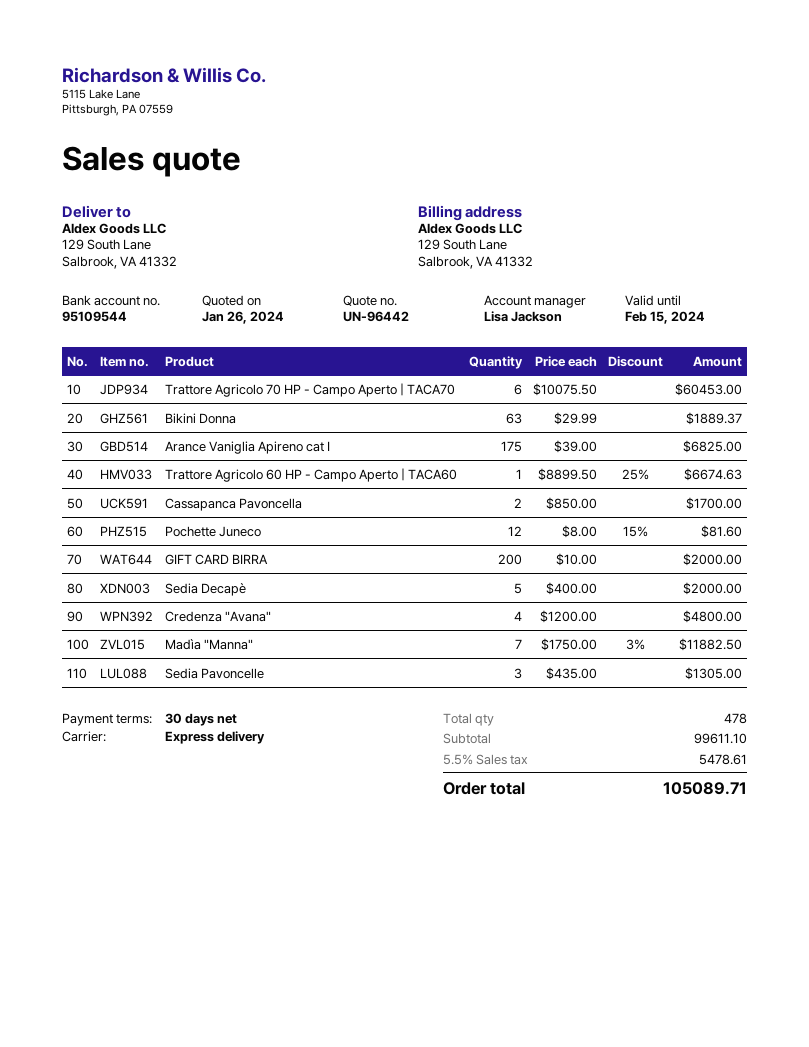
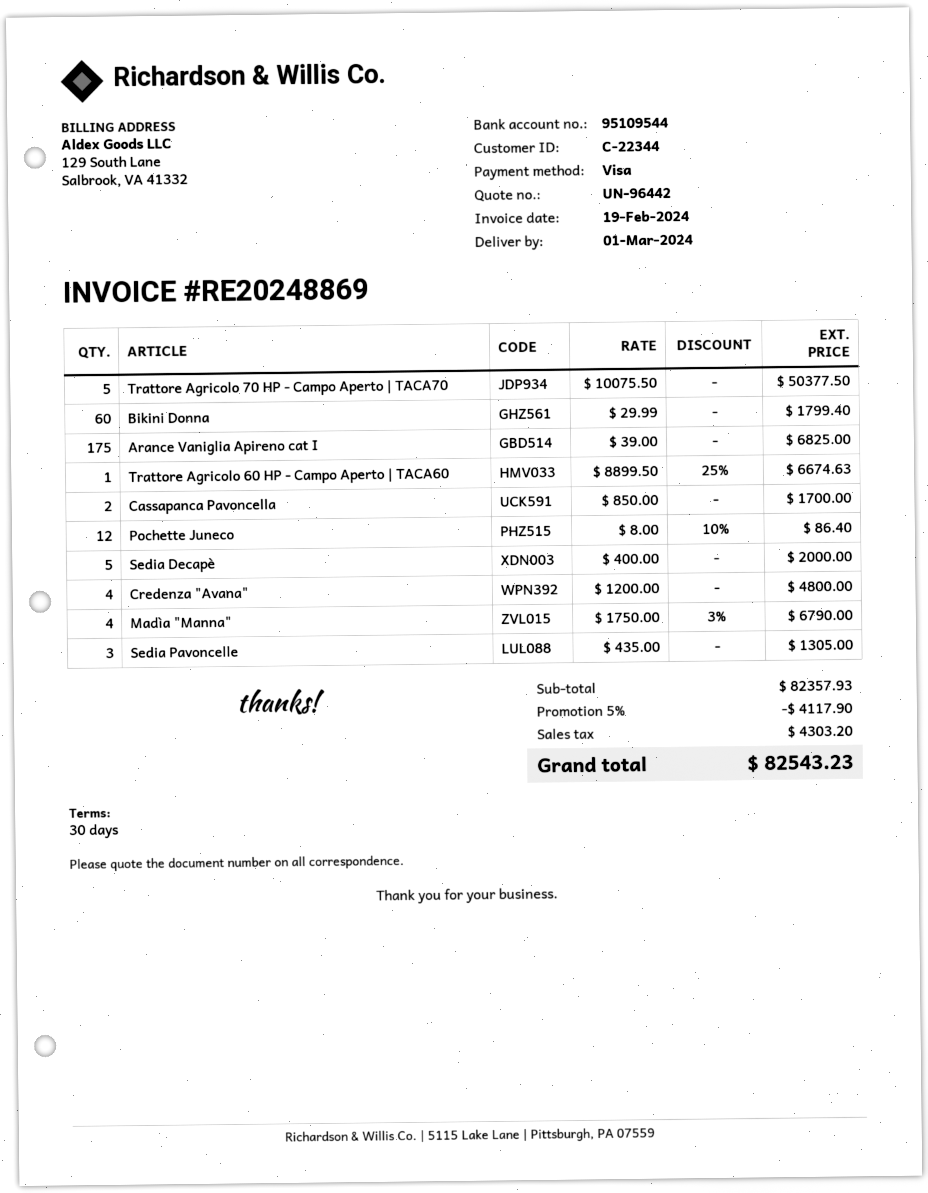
Trattore Agricolo 70 HP - Campo Aperto | TACA70: 6 x 10075.50 = 60453.00 -> 5 x 10075.50 = 50377.50
Bikini Donna: 63 x 29.99 = 1889.37 -> 60 x 29.99 = 1799.40
Pochette Juneco: 12 x 8.00 - 15% = 81.60 -> 12 x 8.00 - 10% = 86.40
GIFT CARD BIRRA: 200 x 10.00 = 2000.00 -> none
Madìa "Manna": 7 x 1750.00 - 3% = 11882.50 -> 4 x 1750.00 - 3% = 6790.00
subtotal: 99611.10 -> 82357.93
discount: none -> 5% = 4117.90
tax: 5478.61 -> 4303.20
total: 105089.71 -> 82543.23

